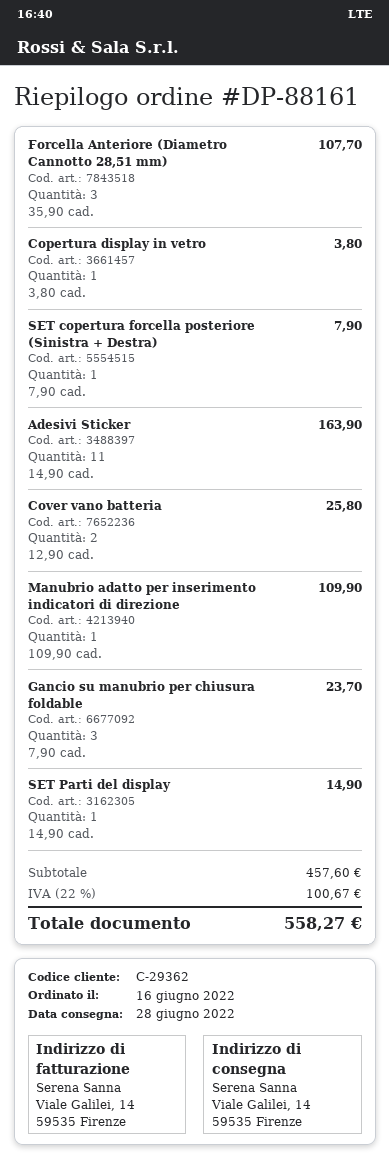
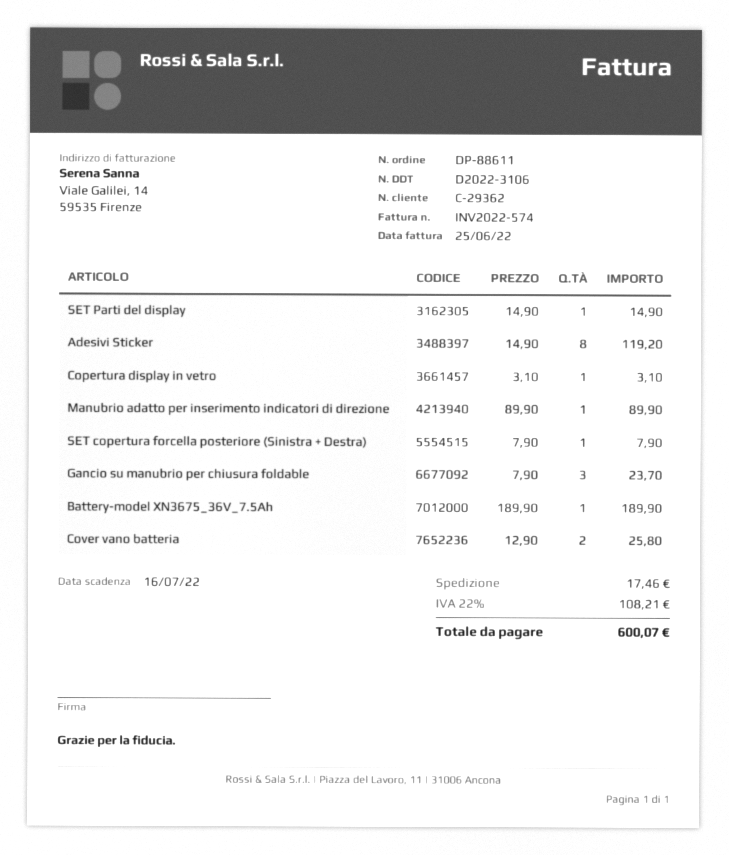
order number: DP-88161 -> DP-88611
Forcella Anteriore (Diametro Cannotto 28,51 mm): 3 x 35.90 = 107.70 -> none
Copertura display in vetro: 1 x 3.80 = 3.80 -> 1 x 3.10 = 3.10
Adesivi Sticker: 11 x 14.90 = 163.90 -> 8 x 14.90 = 119.20
Manubrio adatto per inserimento indicatori di direzione: 1 x 109.90 = 109.90 -> 1 x 89.90 = 89.90
Battery-model XN3675_36V_7.5Ah: none -> 1 x 189.90 = 189.90
shipping: none -> 17.46
tax: 22% = 100.67 -> 22% = 108.21
total: 558.27 -> 600.07

